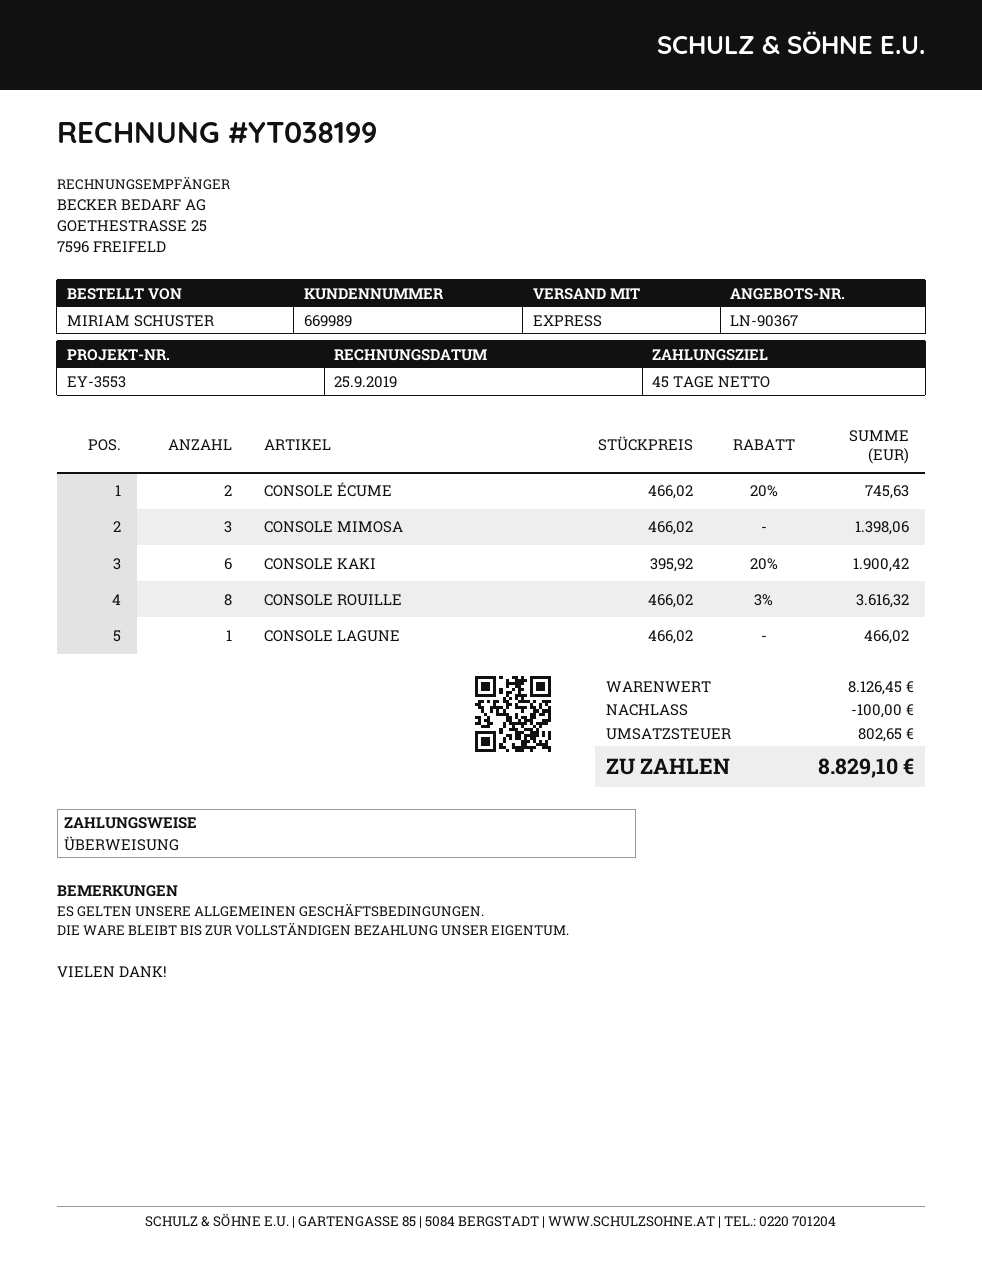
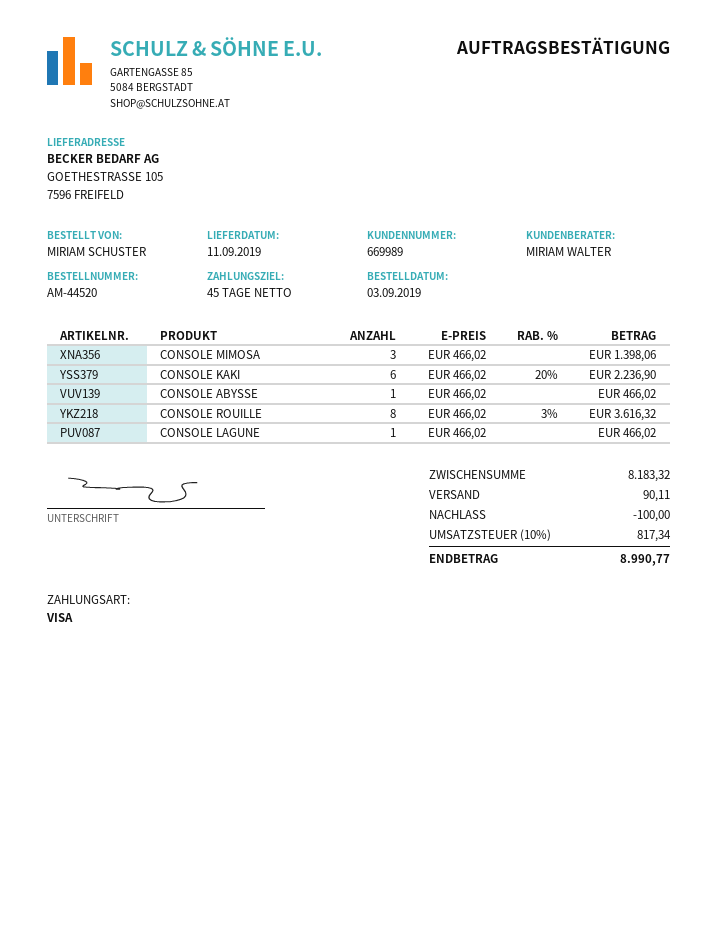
payment method: bank transfer -> Visa
CONSOLE ÉCUME: 2 x 466.02 - 20% = 745.63 -> none
CONSOLE KAKI: 6 x 395.92 - 20% = 1900.42 -> 6 x 466.02 - 20% = 2236.90
CONSOLE ABYSSE: none -> 1 x 466.02 = 466.02
subtotal: 8126.45 -> 8183.32
shipping: none -> 90.11
tax: 802.65 -> 817.34
total: 8829.10 -> 8990.77

